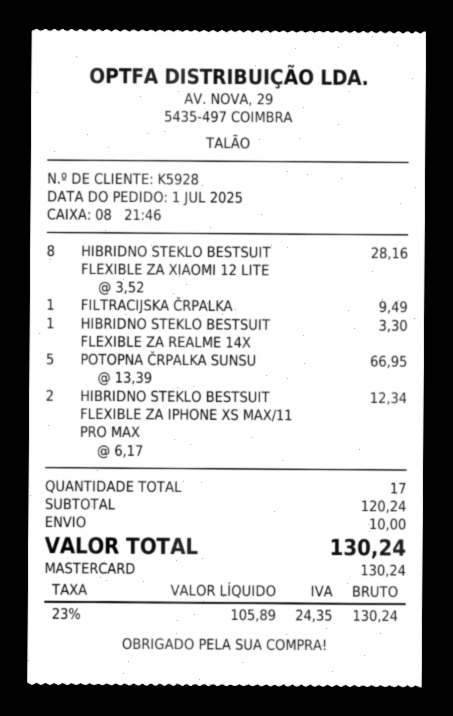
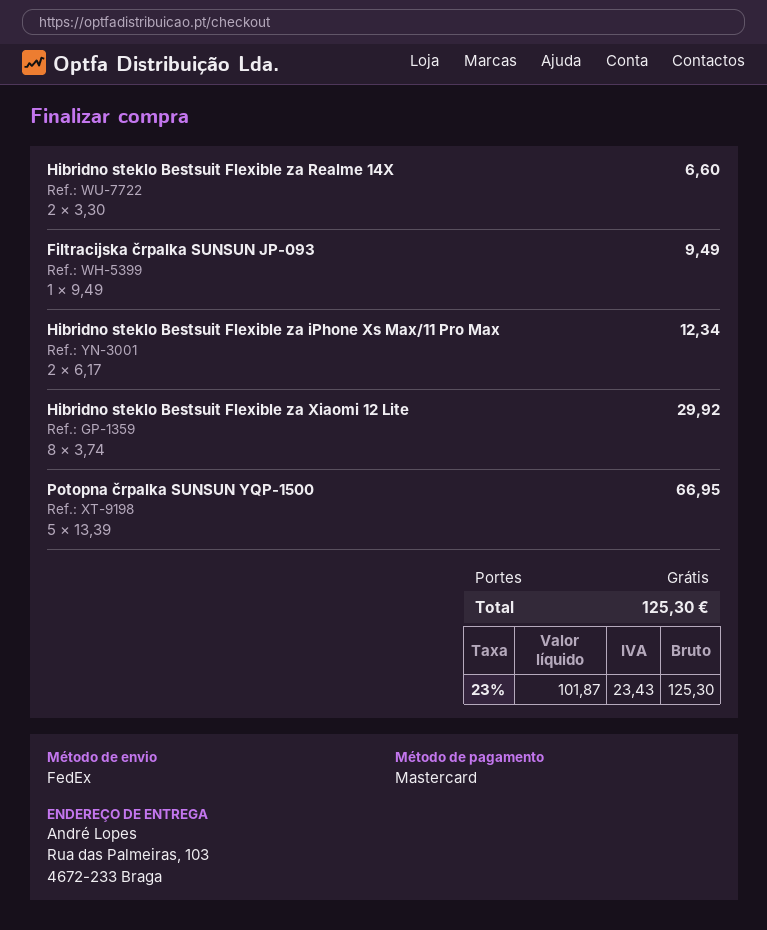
HIBRIDNO STEKLO BESTSUIT FLEXIBLE ZA XIAOMI 12 LITE: 8 x 3.52 = 28.16 -> 8 x 3.74 = 29.92
HIBRIDNO STEKLO BESTSUIT FLEXIBLE ZA REALME 14X: 1 x 3.30 = 3.30 -> 2 x 3.30 = 6.60
shipping: 10.00 -> 0.00
net: 105.89 -> 101.87
tax: 23% = 24.35 -> 23% = 23.43
total: 130.24 -> 125.30

